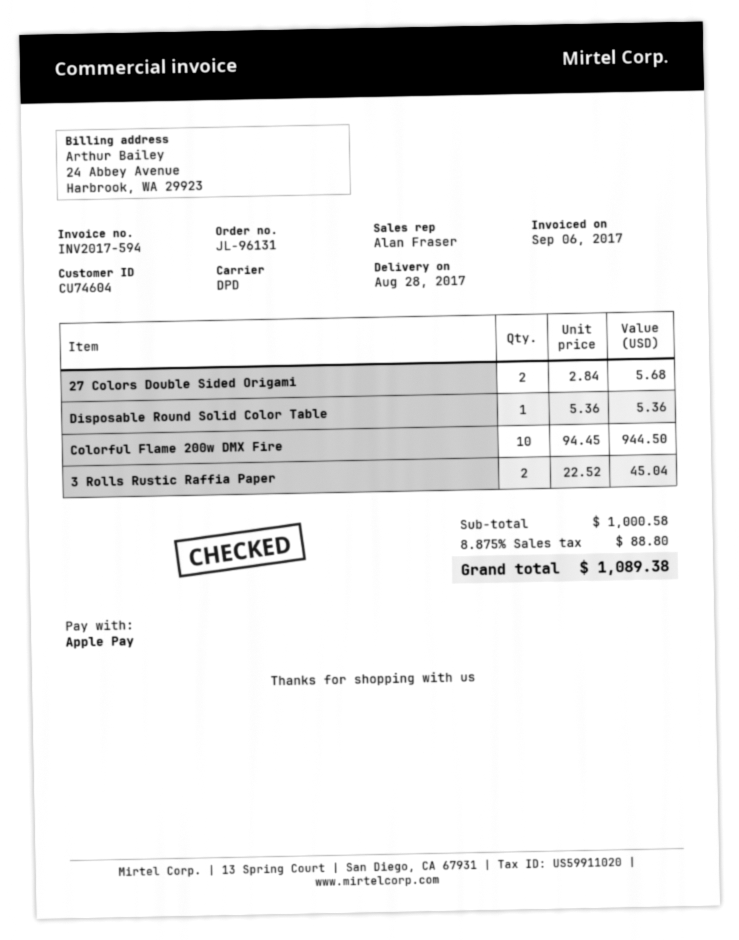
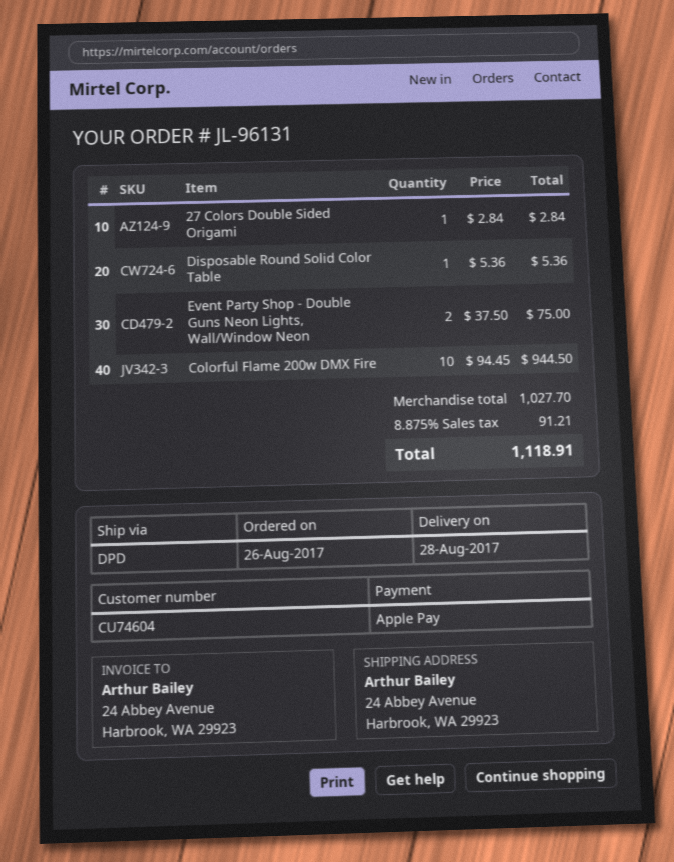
27 Colors Double Sided Origami: 2 x 2.84 = 5.68 -> 1 x 2.84 = 2.84
3 Rolls Rustic Raffia Paper: 2 x 22.52 = 45.04 -> none
Event Party Shop - Double Guns Neon Lights, Wall/Window Neon: none -> 2 x 37.50 = 75.00
subtotal: 1000.58 -> 1027.70
tax: 8.875% = 88.80 -> 8.875% = 91.21
total: 1089.38 -> 1118.91

